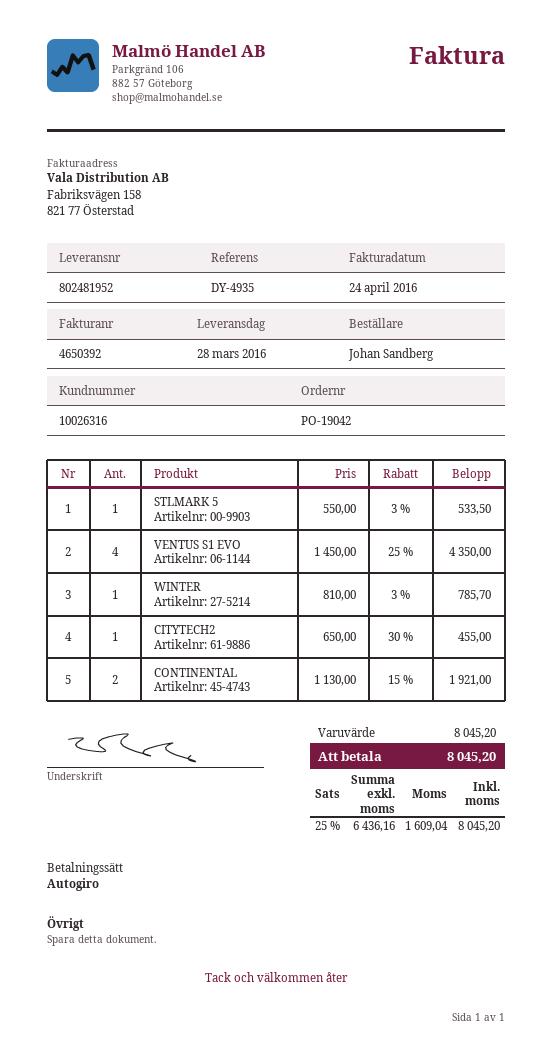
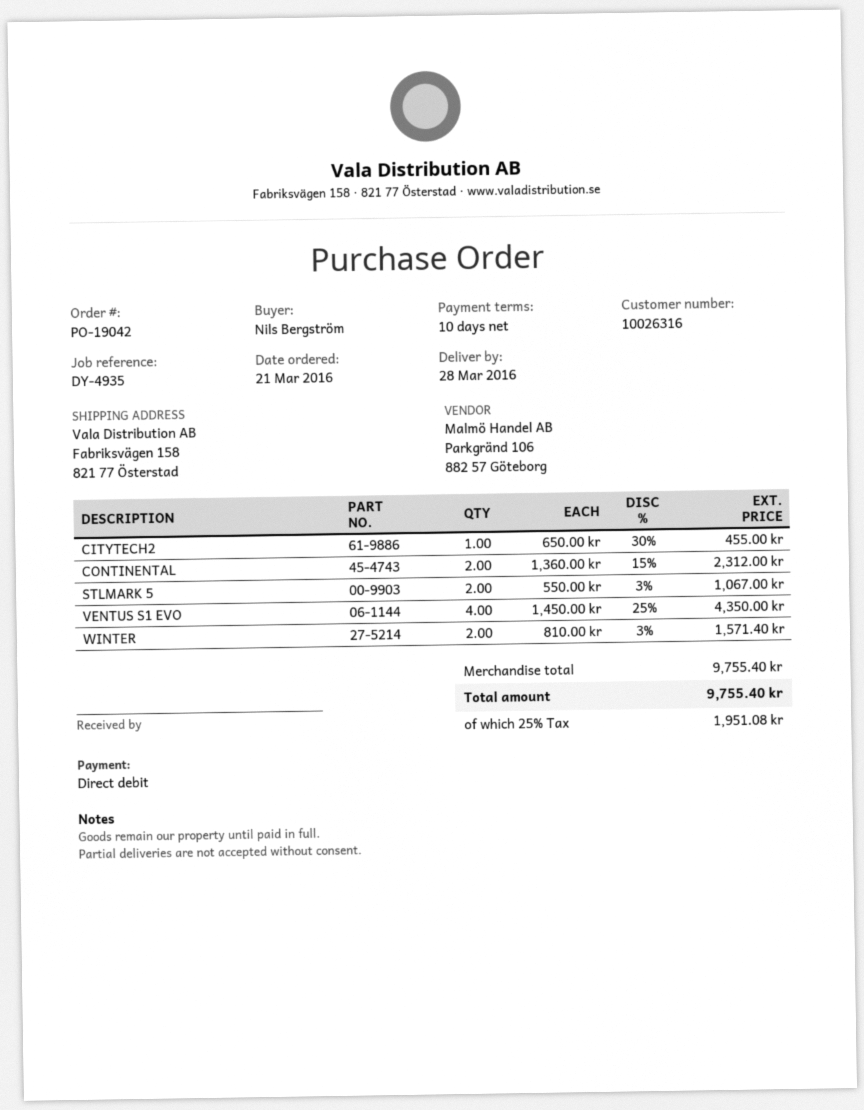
ordered by: Johan Sandberg -> Nils Bergström
STLMARK 5: 1 x 550.00 - 3% = 533.50 -> 2 x 550.00 - 3% = 1067.00
WINTER: 1 x 810.00 - 3% = 785.70 -> 2 x 810.00 - 3% = 1571.40
CONTINENTAL: 2 x 1130.00 - 15% = 1921.00 -> 2 x 1360.00 - 15% = 2312.00
subtotal: 8045.20 -> 9755.40
tax: 25% = 1609.04 -> 25% = 1951.08
total: 8045.20 -> 9755.40

